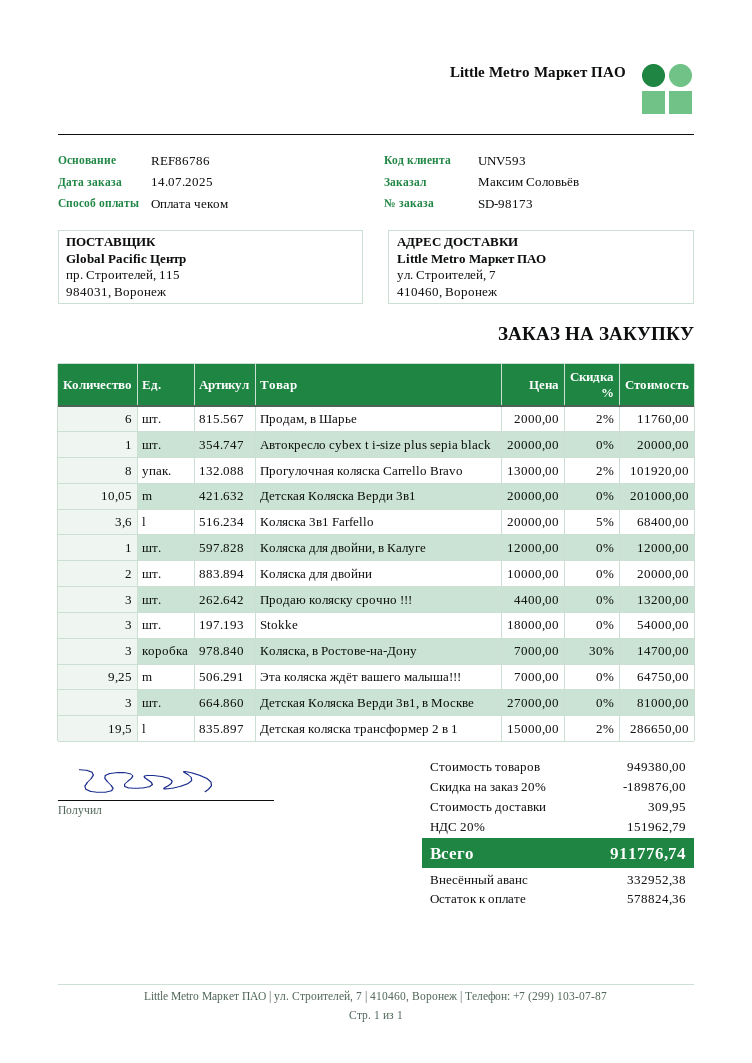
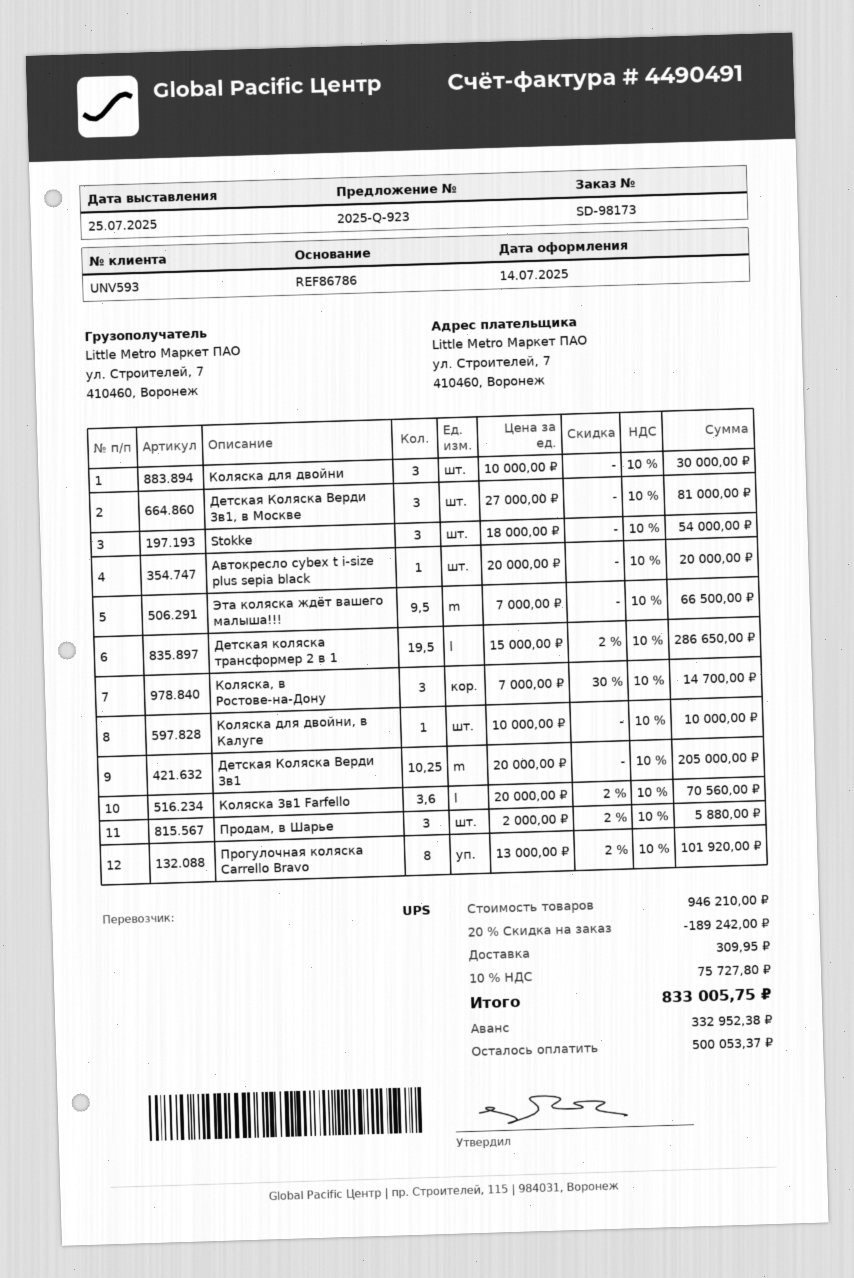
Продам, в Шарье: 6 x 2000.00 - 2% = 11760.00 -> 3 x 2000.00 - 2% = 5880.00
Детская Коляска Верди 3в1: 10.05 x 20000.00 = 201000.00 -> 10.25 x 20000.00 = 205000.00
Коляска 3в1 Farfello: 3.6 x 20000.00 - 5% = 68400.00 -> 3.6 x 20000.00 - 2% = 70560.00
Коляска для двойни, в Калуге: 1 x 12000.00 = 12000.00 -> 1 x 10000.00 = 10000.00
Коляска для двойни: 2 x 10000.00 = 20000.00 -> 3 x 10000.00 = 30000.00
Продаю коляску срочно !!!: 3 x 4400.00 = 13200.00 -> none
Эта коляска ждёт вашего малыша!!!: 9.25 x 7000.00 = 64750.00 -> 9.5 x 7000.00 = 66500.00
subtotal: 949380.00 -> 946210.00
discount: 20% = 189876.00 -> 20% = 189242.00
tax: 20% = 151962.79 -> 10% = 75727.80
total: 911776.74 -> 833005.75
balance: 578824.36 -> 500053.37

